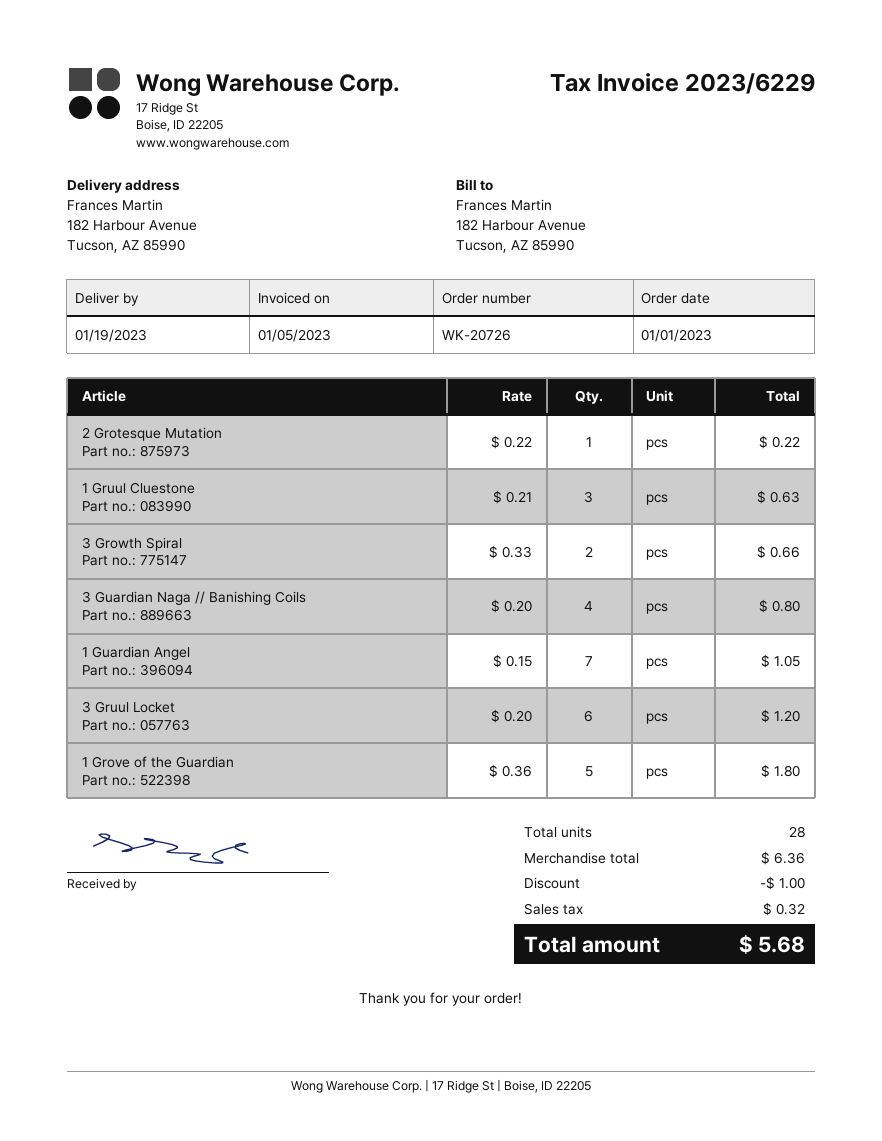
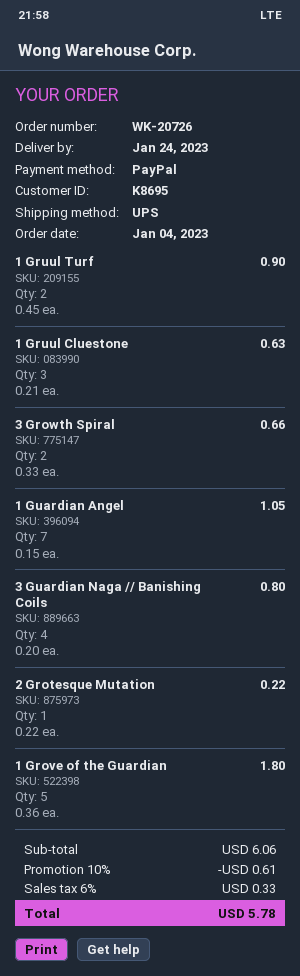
order date: 2023-01-01 -> 2023-01-04
delivery date: 2023-01-19 -> 2023-01-24
3 Gruul Locket: 6 x 0.20 = 1.20 -> none
1 Gruul Turf: none -> 2 x 0.45 = 0.90
subtotal: 6.36 -> 6.06
discount: 1.00 -> 0.61
tax: 0.32 -> 0.33
total: 5.68 -> 5.78

